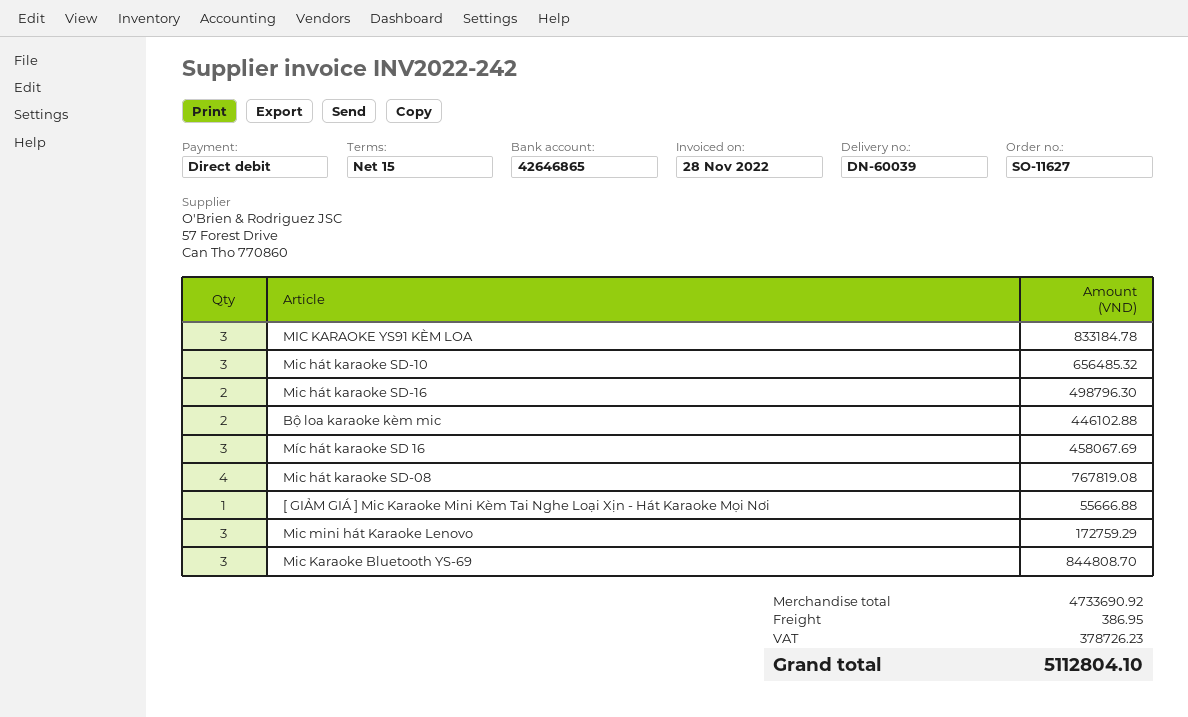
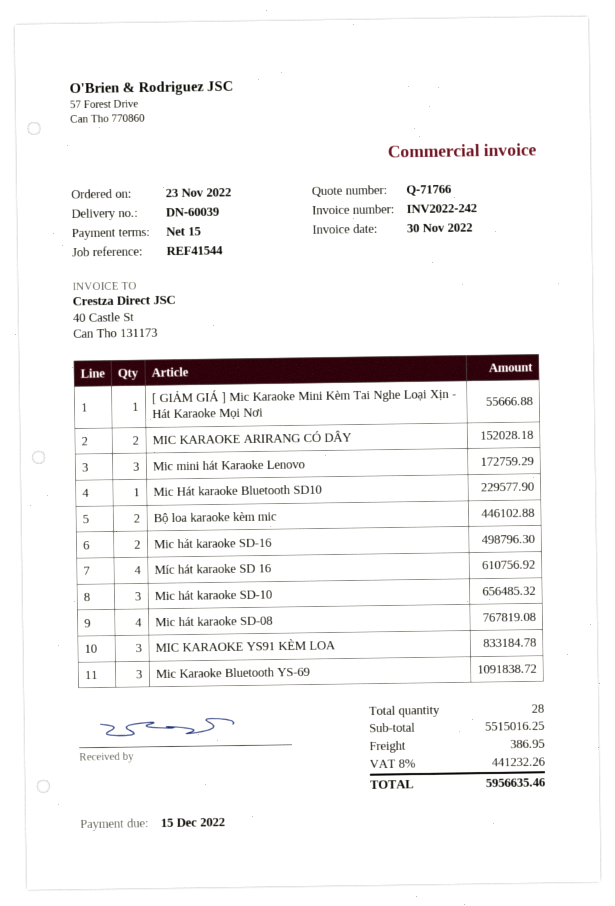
invoice date: 2022-11-28 -> 2022-11-30
Míc hát karaoke SD 16: 3 for 458067.69 -> 4 for 610756.92
Mic Karaoke Bluetooth YS-69: 3 for 844808.70 -> 3 for 1091838.72
MIC KARAOKE ARIRANG CÓ DÂY: none -> 2 for 152028.18
Mic Hát karaoke Bluetooth SD10: none -> 1 for 229577.90
subtotal: 4733690.92 -> 5515016.25
tax: 378726.23 -> 441232.26
total: 5112804.10 -> 5956635.46

